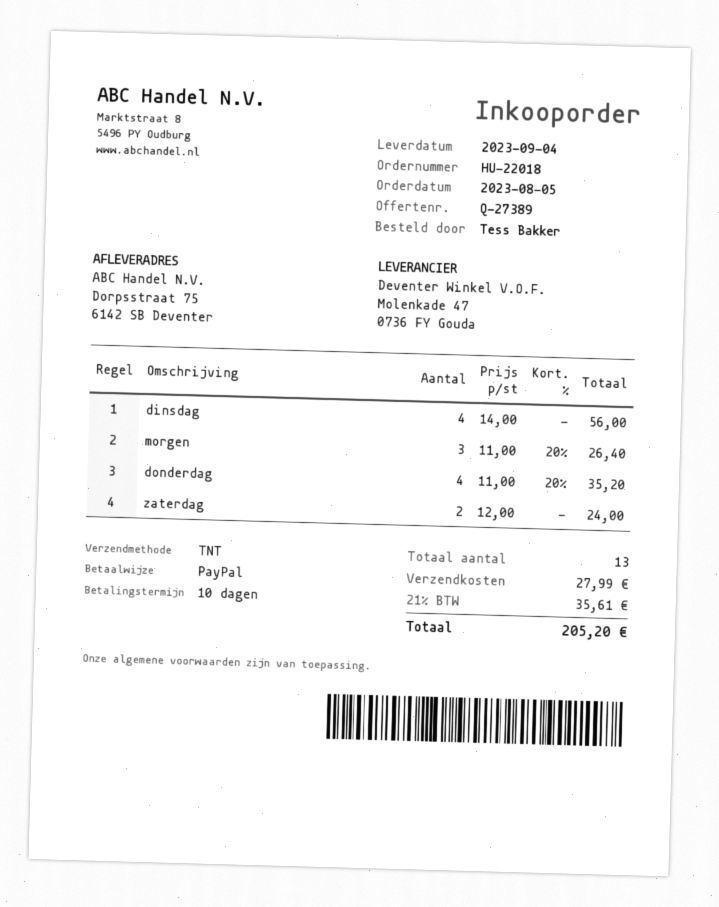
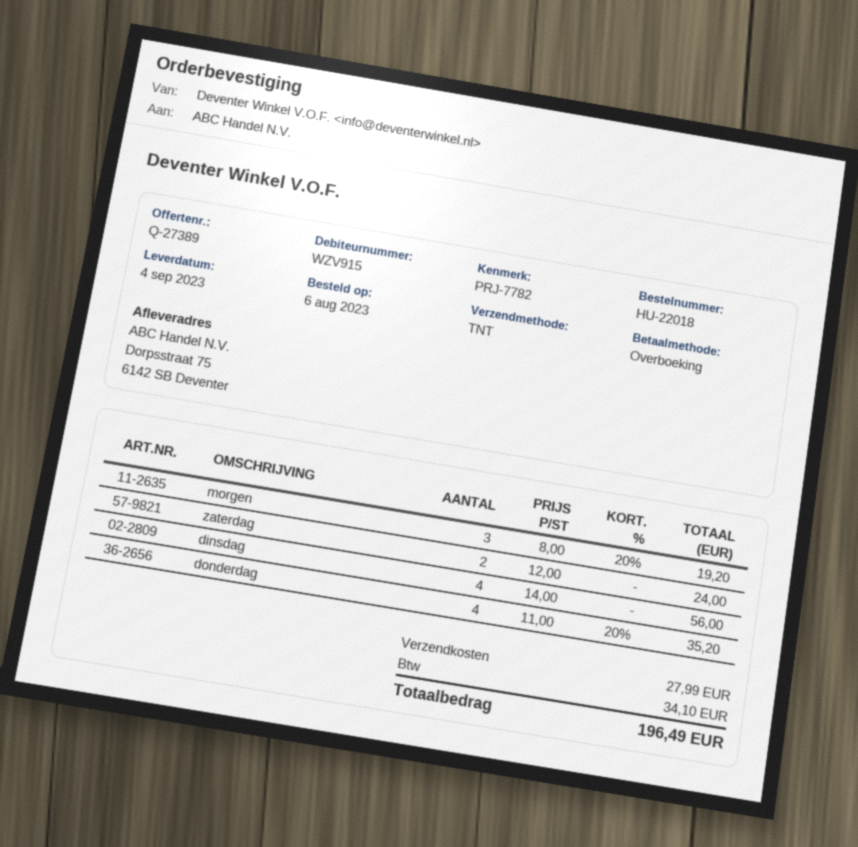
order date: 2023-08-05 -> 2023-08-06
payment method: PayPal -> bank transfer
morgen: 3 x 11.00 - 20% = 26.40 -> 3 x 8.00 - 20% = 19.20
tax: 35.61 -> 34.10
total: 205.20 -> 196.49

